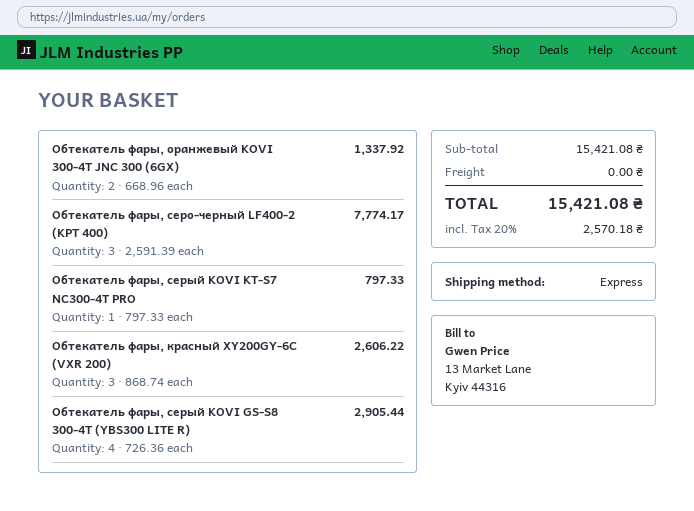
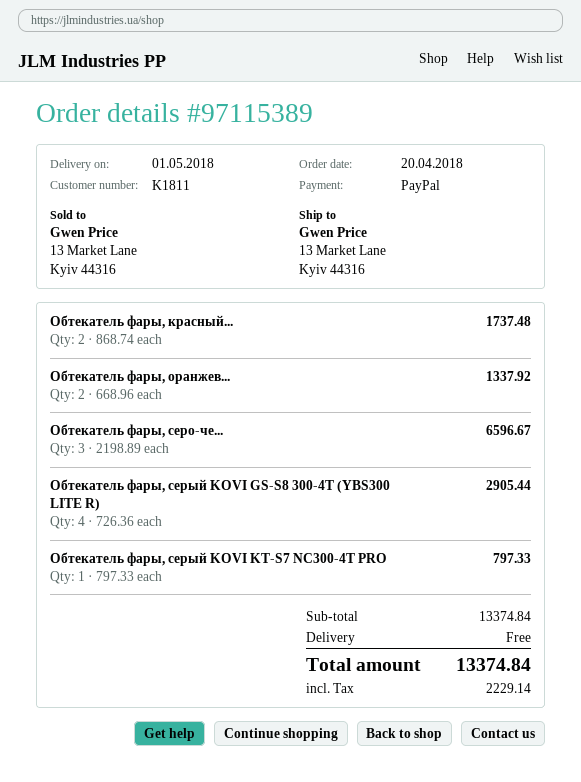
Обтекатель фары, серо-черный LF400-2 (KPT 400): 3 x 2591.39 = 7774.17 -> 3 x 2198.89 = 6596.67
Обтекатель фары, красный XY200GY-6C (VXR 200): 3 x 868.74 = 2606.22 -> 2 x 868.74 = 1737.48
subtotal: 15421.08 -> 13374.84
tax: 2570.18 -> 2229.14
total: 15421.08 -> 13374.84

